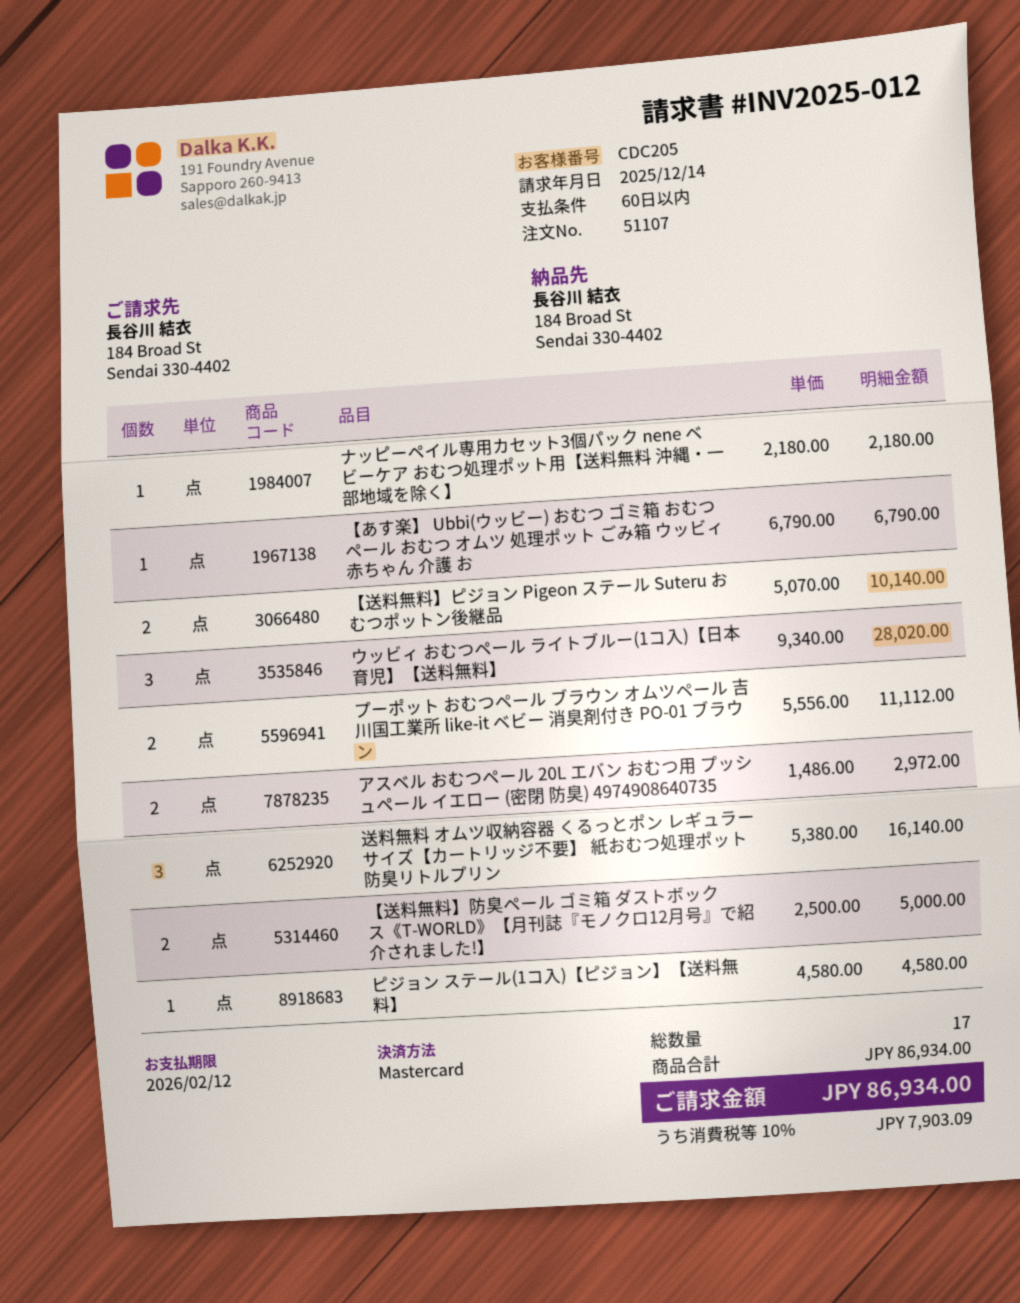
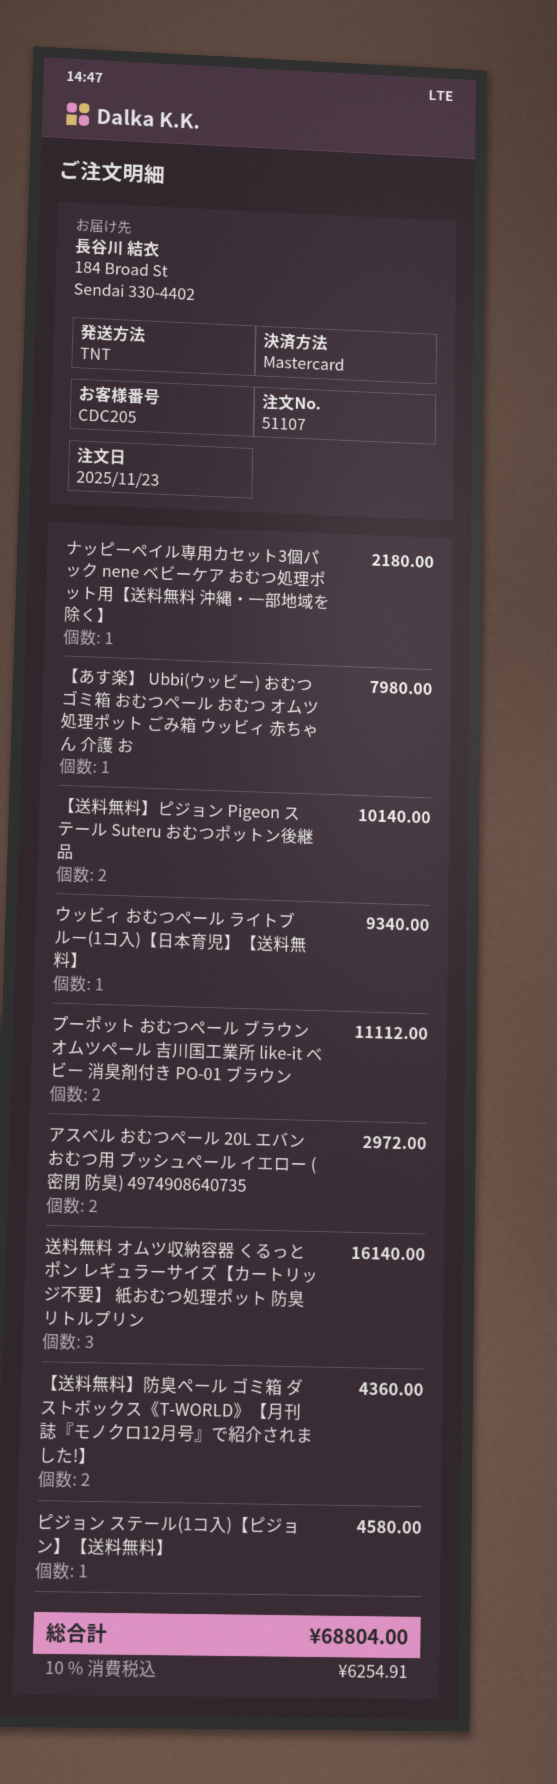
【あす楽】 Ubbi(ウッビー) おむつ ゴミ箱 おむつペール おむつ オムツ 処理ポット ごみ箱 ウッビィ 赤ちゃん 介護 お: 1 for 6790.00 -> 1 for 7980.00
ウッビィ おむつペール ライトブルー(1コ入)【日本育児】【送料無料】: 3 for 28020.00 -> 1 for 9340.00
【送料無料】防臭ペール ゴミ箱 ダストボックス《T-WORLD》【月刊誌『モノクロ12月号』で紹介されました!】: 2 for 5000.00 -> 2 for 4360.00
tax: 10% = 7903.09 -> 10% = 6254.91
total: 86934.00 -> 68804.00

